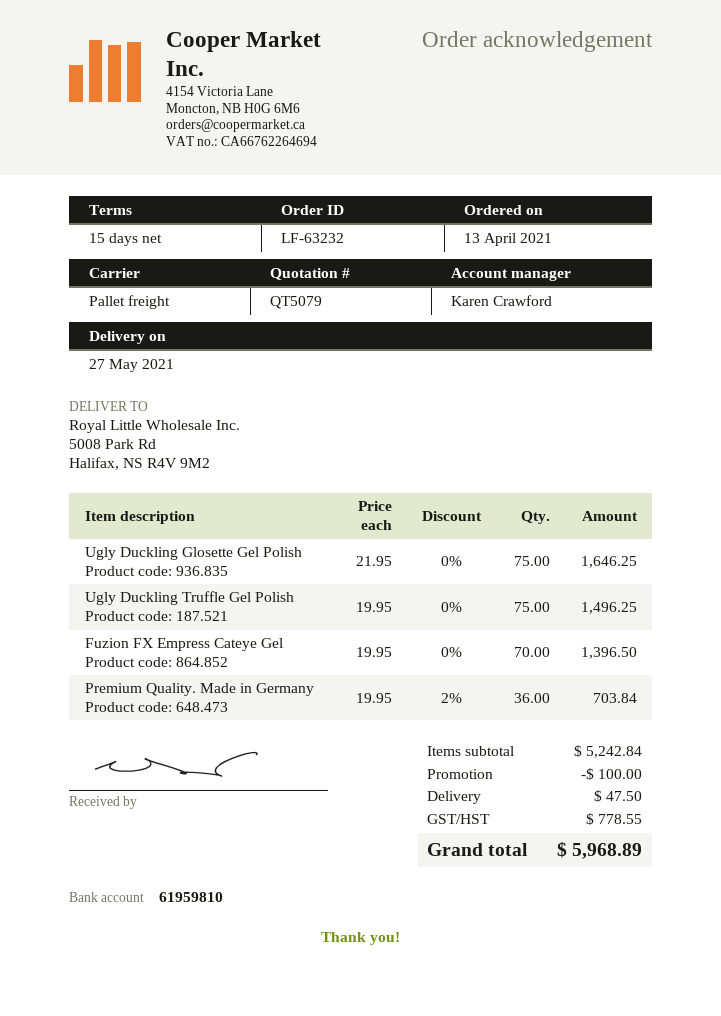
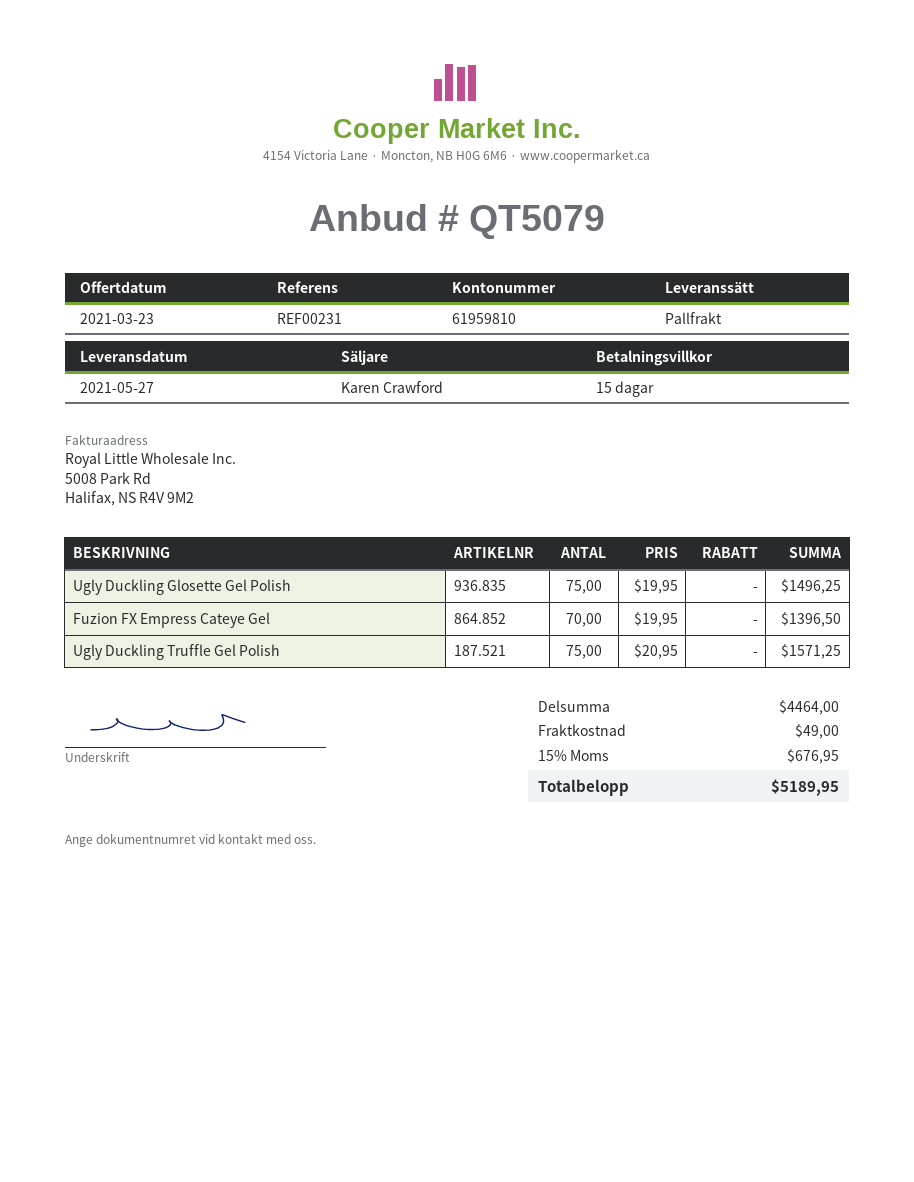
Ugly Duckling Glosette Gel Polish: 75 x 21.95 = 1646.25 -> 75 x 19.95 = 1496.25
Ugly Duckling Truffle Gel Polish: 75 x 19.95 = 1496.25 -> 75 x 20.95 = 1571.25
Premium Quality. Made in Germany: 36 x 19.95 - 2% = 703.84 -> none
subtotal: 5242.84 -> 4464.00
discount: 100.00 -> none
shipping: 47.50 -> 49.00
tax: 778.55 -> 676.95
total: 5968.89 -> 5189.95

